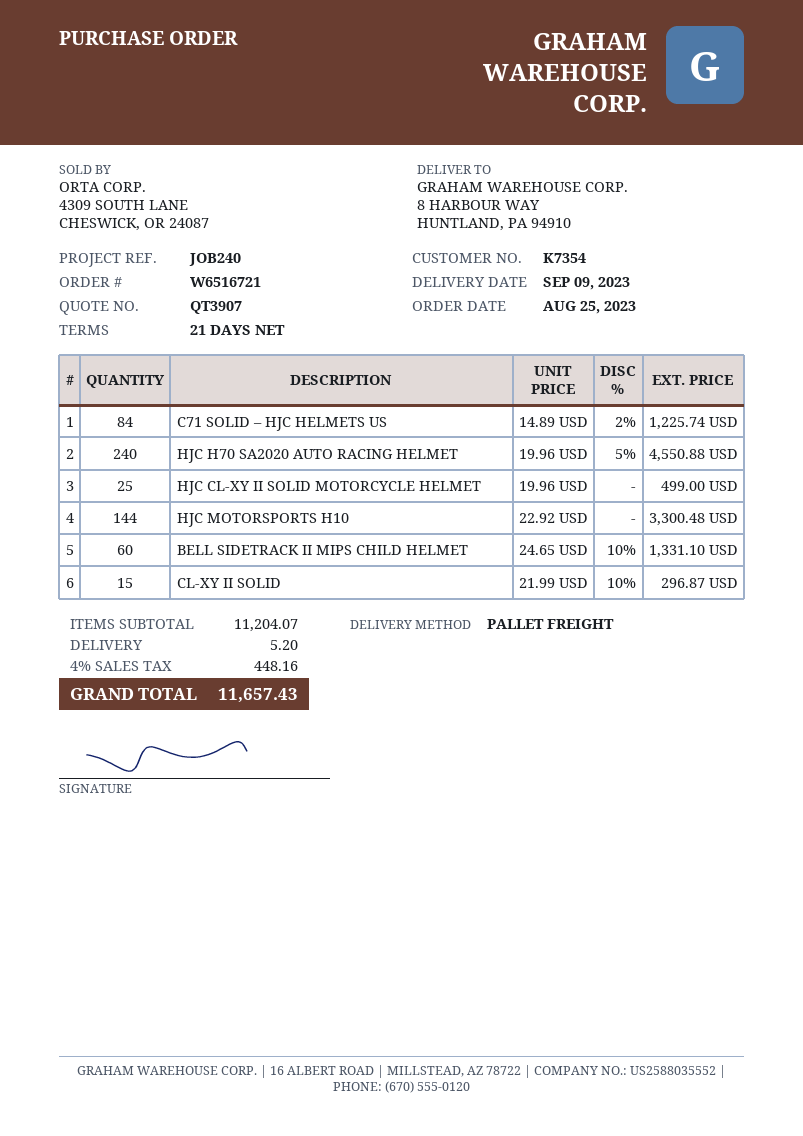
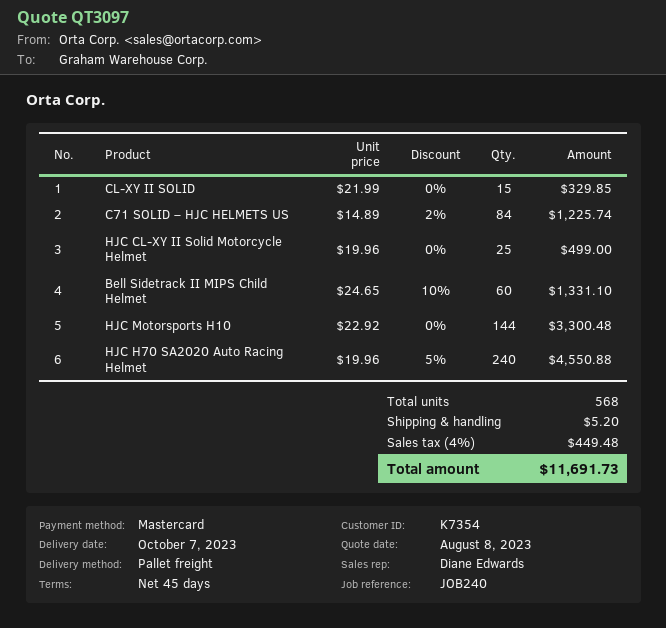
quote number: QT3907 -> QT3097
delivery date: 2023-09-09 -> 2023-10-07
payment terms: 21 days -> 45 days
CL-XY II SOLID: 15 x 21.99 - 10% = 296.87 -> 15 x 21.99 = 329.85
tax: 4% = 448.16 -> 4% = 449.48
total: 11657.43 -> 11691.73

